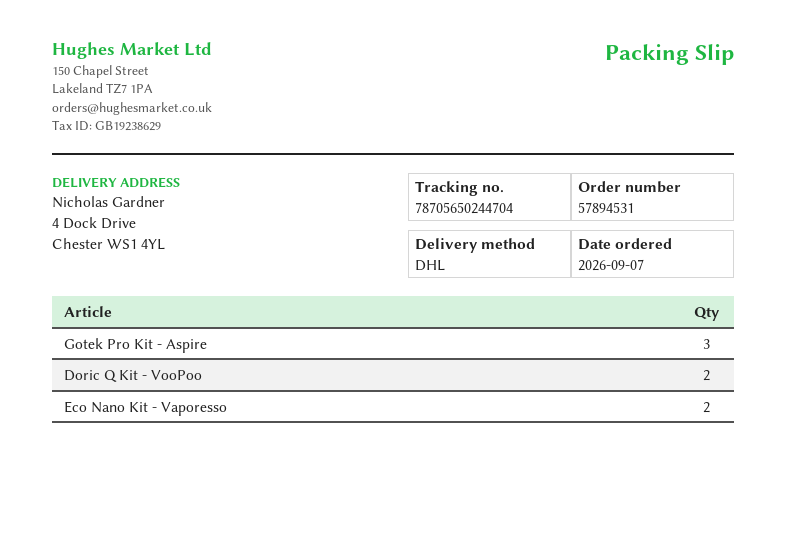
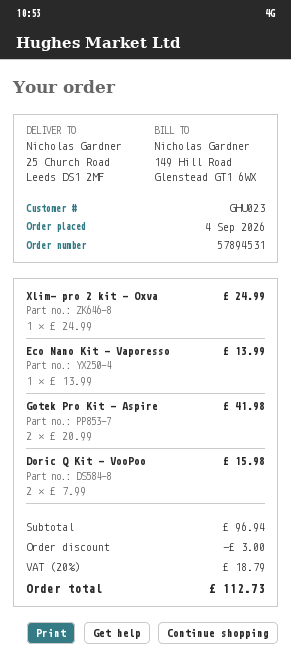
order date: 2026-09-07 -> 2026-09-04
ship to: 4 Dock Drive, Chester WS1 4YL -> 25 Church Road, Leeds DS1 2MF
Gotek Pro Kit - Aspire: 3 -> 2
Eco Nano Kit - Vaporesso: 2 -> 1
Xlim- pro 2 kit - Oxva: none -> 1

